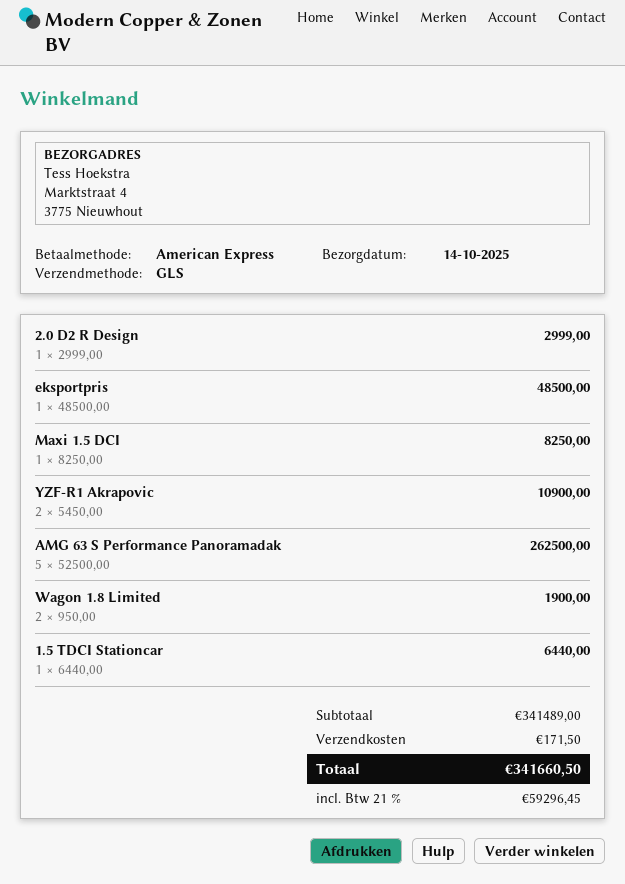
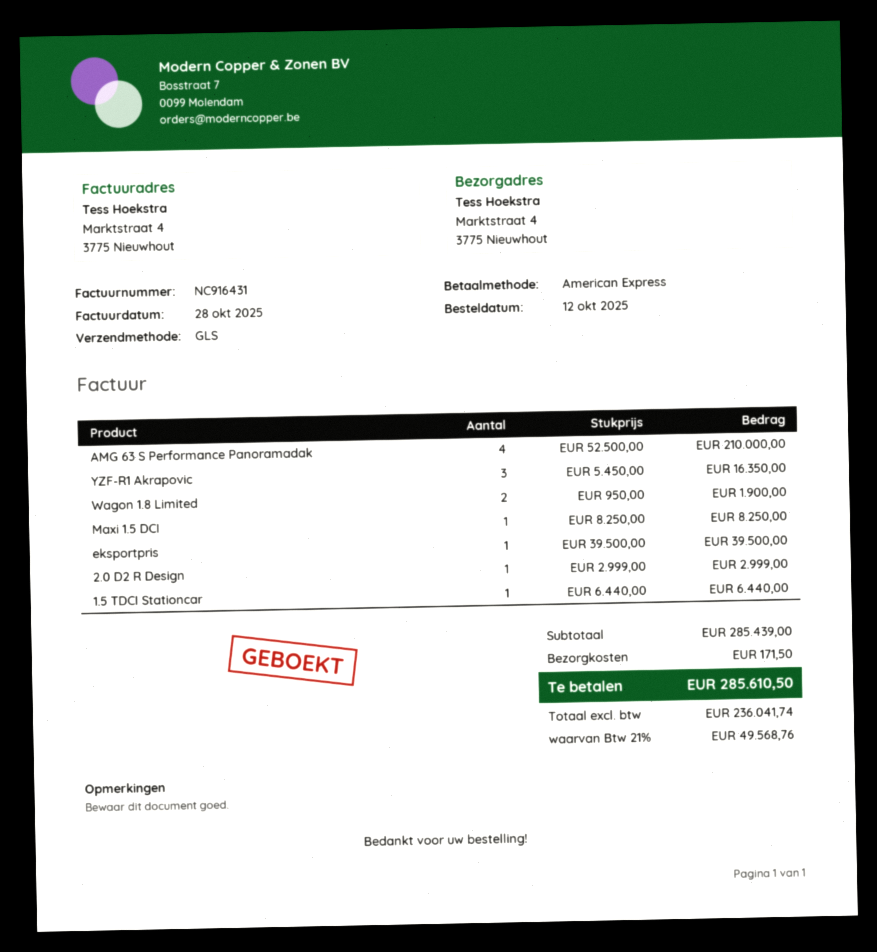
eksportpris: 1 x 48500.00 = 48500.00 -> 1 x 39500.00 = 39500.00
YZF-R1 Akrapovic: 2 x 5450.00 = 10900.00 -> 3 x 5450.00 = 16350.00
AMG 63 S Performance Panoramadak: 5 x 52500.00 = 262500.00 -> 4 x 52500.00 = 210000.00
subtotal: 341489.00 -> 285439.00
tax: 21% = 59296.45 -> 21% = 49568.76
total: 341660.50 -> 285610.50

